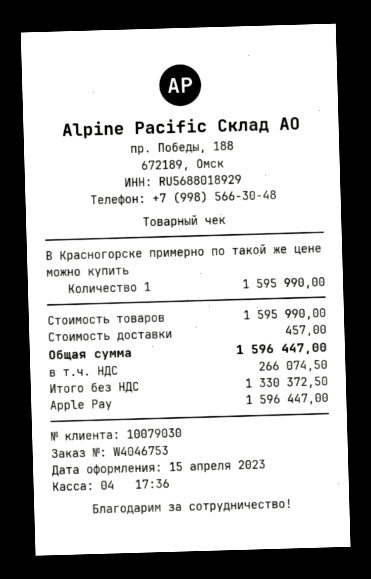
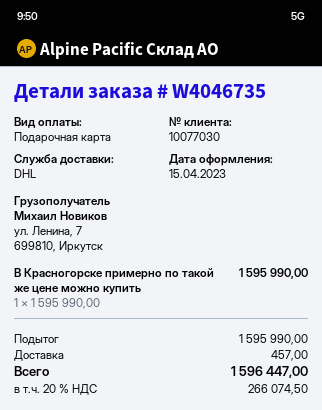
order number: W4046753 -> W4046735
customer number: 10079030 -> 10077030
payment method: Apple Pay -> gift card

